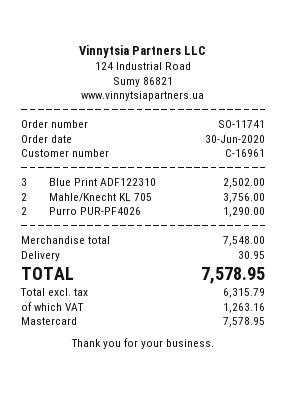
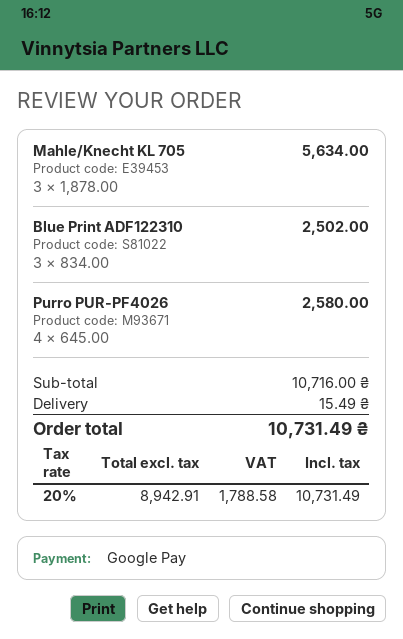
payment method: Mastercard -> Google Pay
Mahle/Knecht KL 705: 2 for 3756.00 -> 3 for 5634.00
Purro PUR-PF4026: 2 for 1290.00 -> 4 for 2580.00
subtotal: 7548.00 -> 10716.00
shipping: 30.95 -> 15.49
net: 6315.79 -> 8942.91
tax: 1263.16 -> 1788.58
total: 7578.95 -> 10731.49

